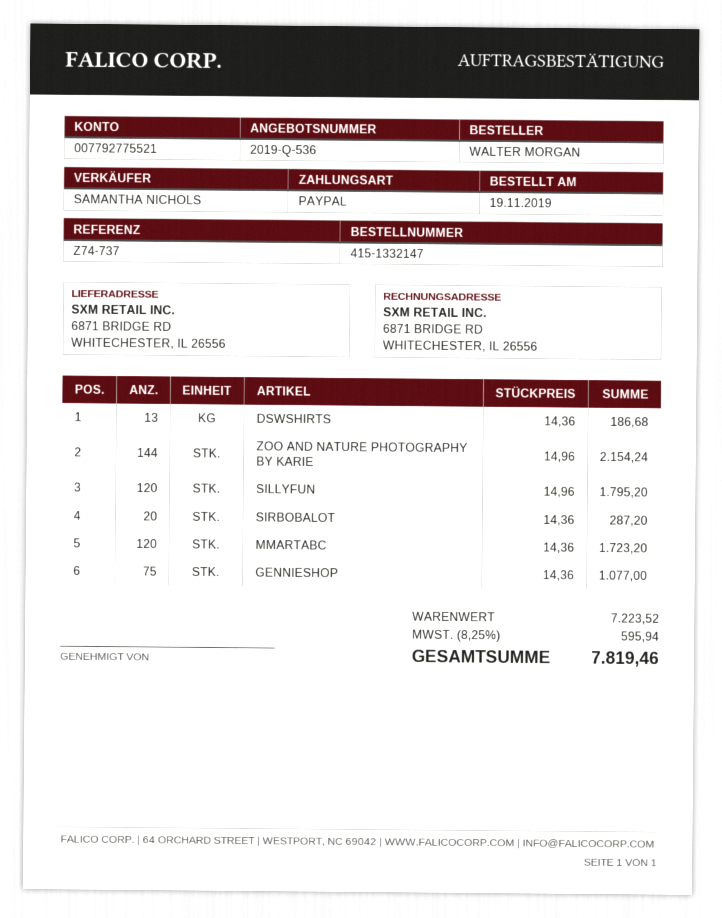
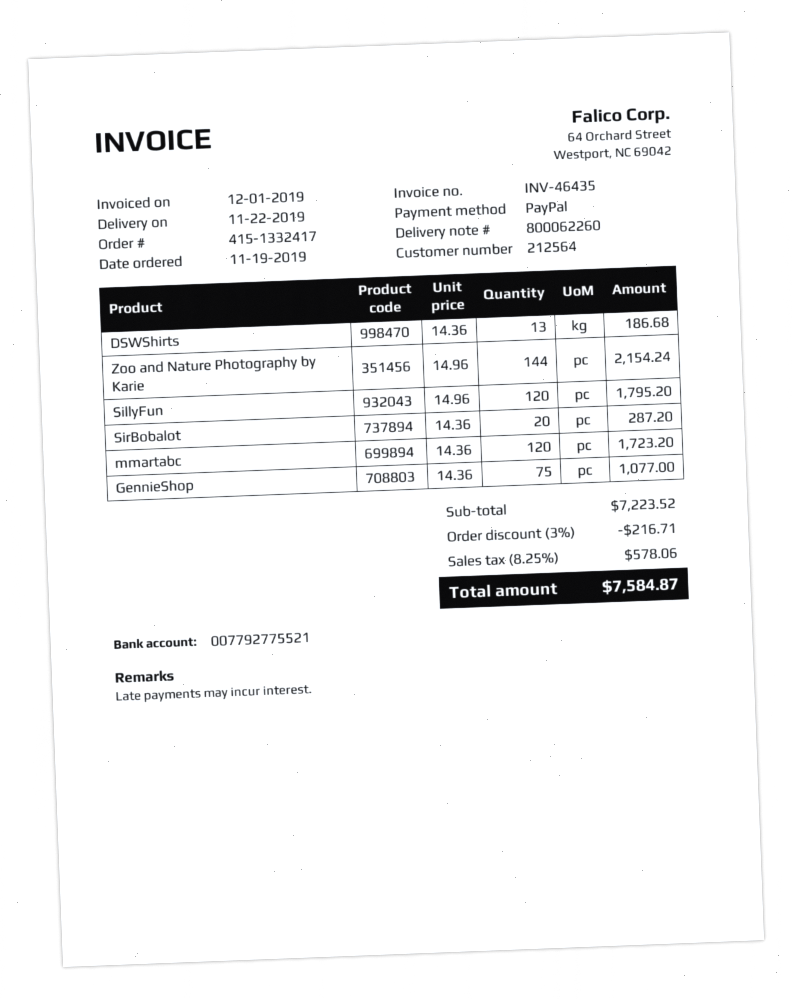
order number: 415-1332147 -> 415-1332417
discount: none -> 3% = 216.71
tax: 8.25% = 595.94 -> 8.25% = 578.06
total: 7819.46 -> 7584.87

